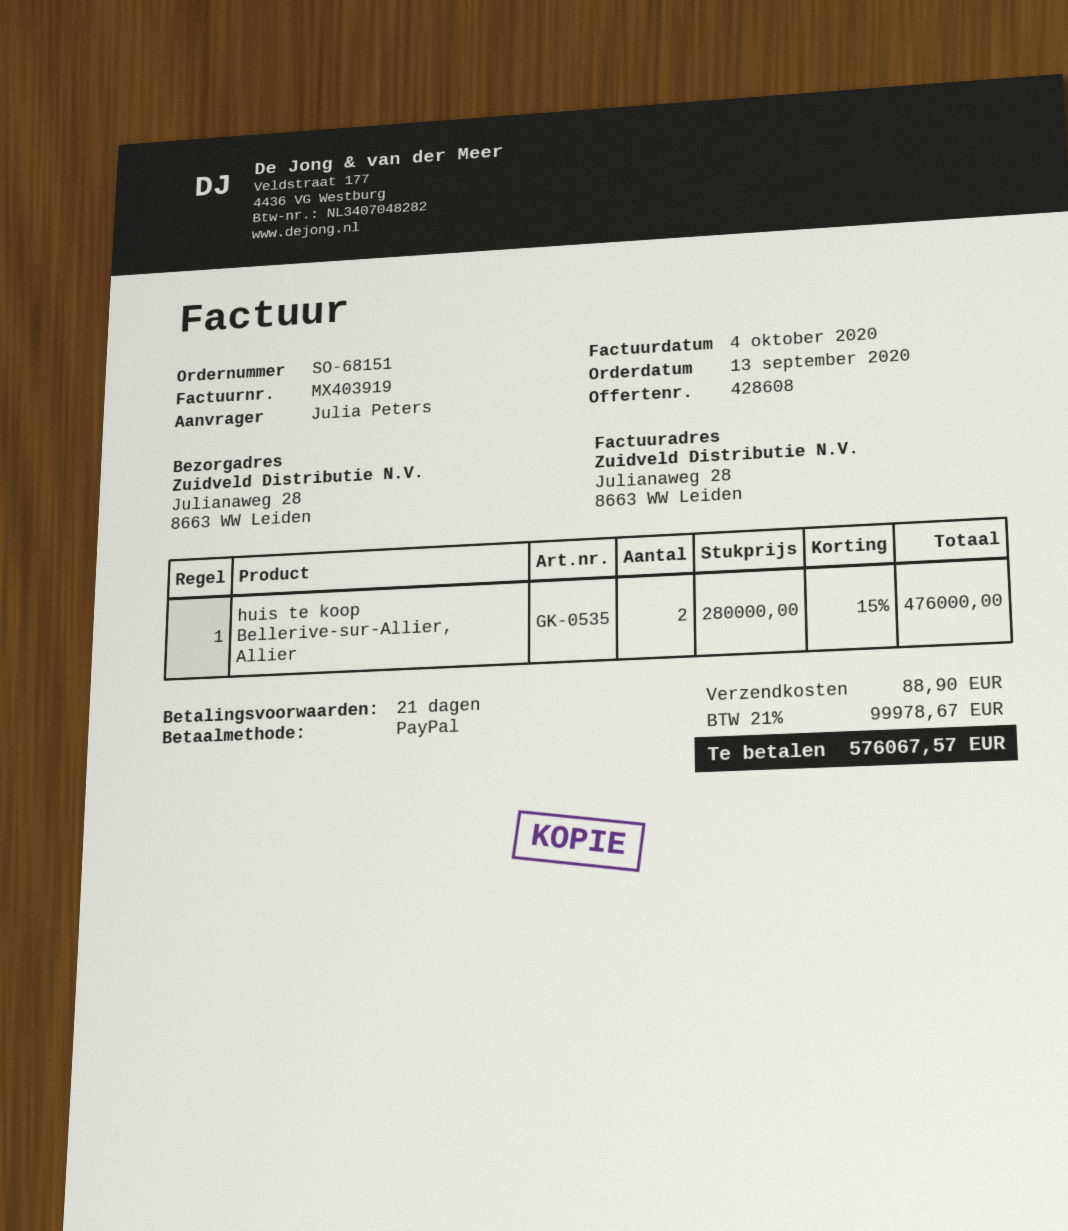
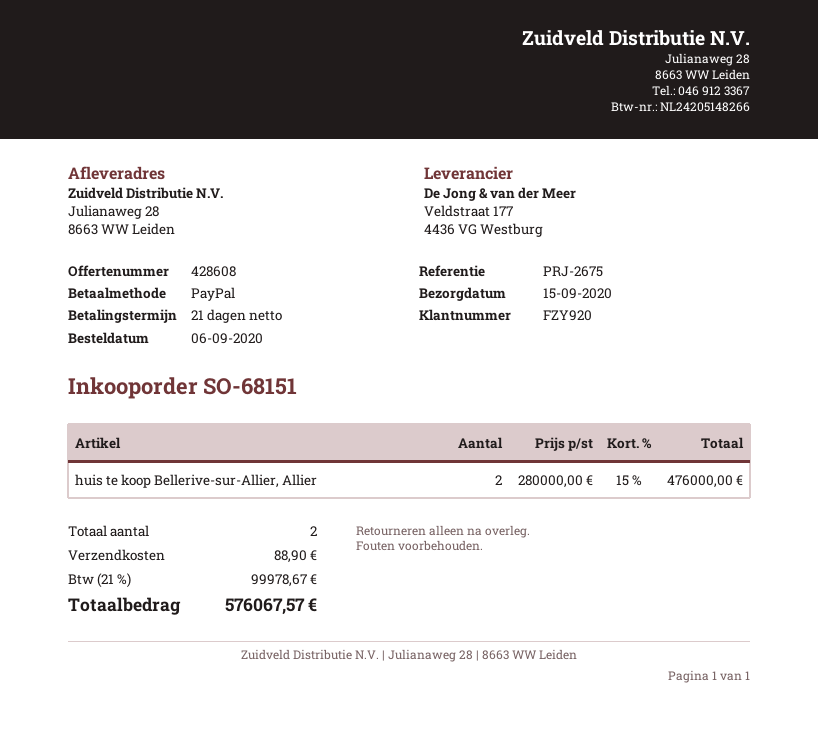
order date: 2020-09-13 -> 2020-09-06

